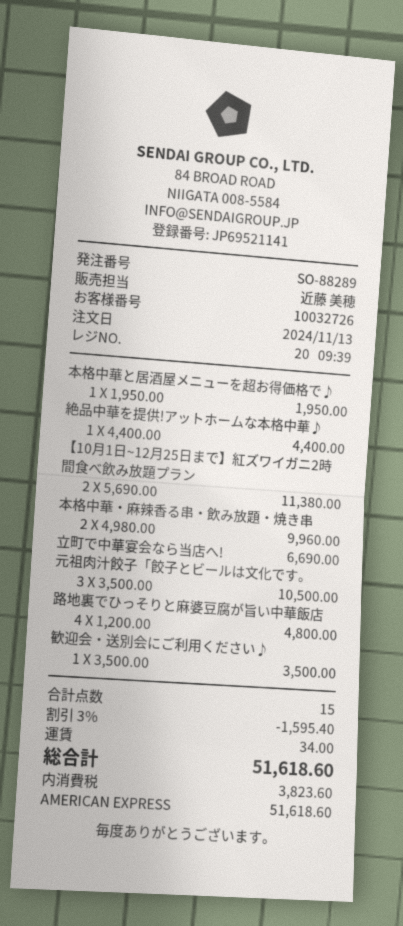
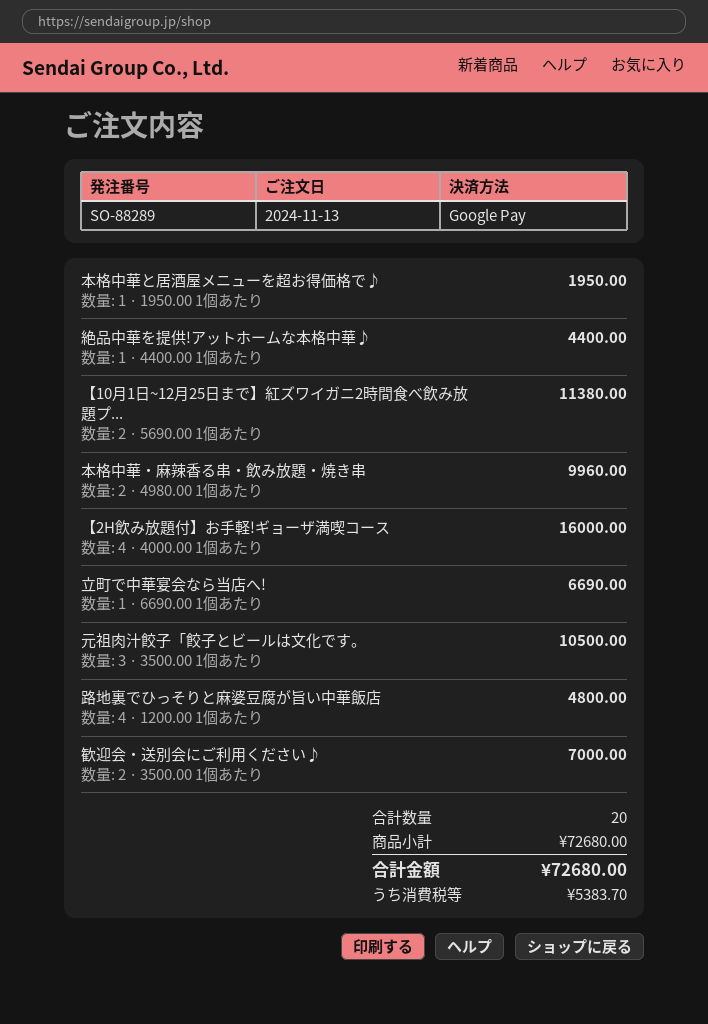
payment method: American Express -> Google Pay
歓迎会・送別会にご利用ください♪: 1 x 3500.00 = 3500.00 -> 2 x 3500.00 = 7000.00
【2H飲み放題付】お手軽!ギョーザ満喫コース: none -> 4 x 4000.00 = 16000.00
total quantity: 15 -> 20
discount: 3% = 1595.40 -> none
shipping: 34.00 -> none
tax: 3823.60 -> 5383.70
total: 51618.60 -> 72680.00

